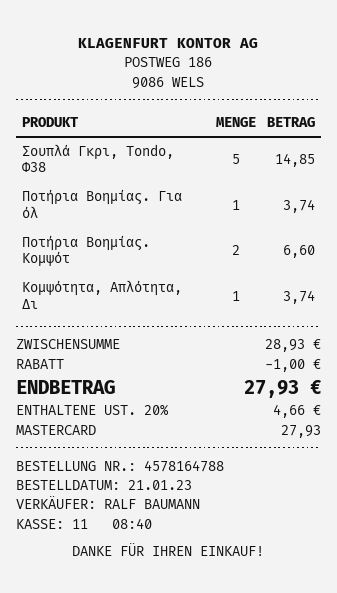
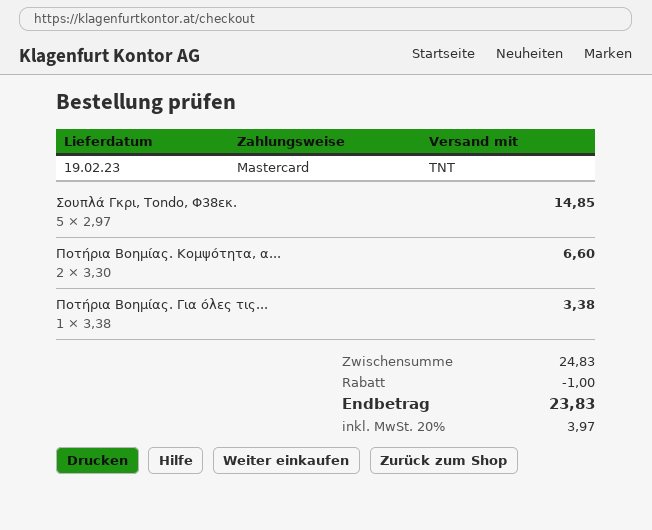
Ποτήρια Βοημίας. Για όλ: 1 for 3.74 -> 1 for 3.38
Κομψότητα, Απλότητα, Δι: 1 for 3.74 -> none
subtotal: 28.93 -> 24.83
tax: 20% = 4.66 -> 20% = 3.97
total: 27.93 -> 23.83

